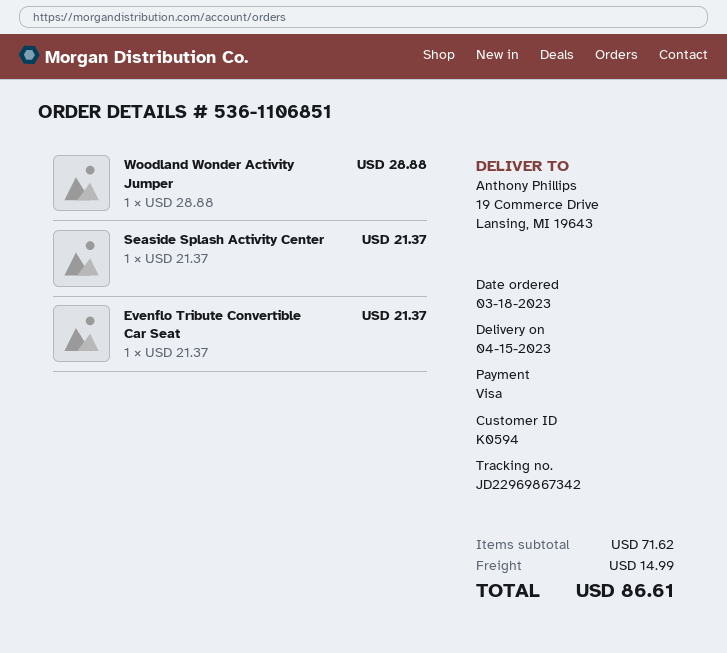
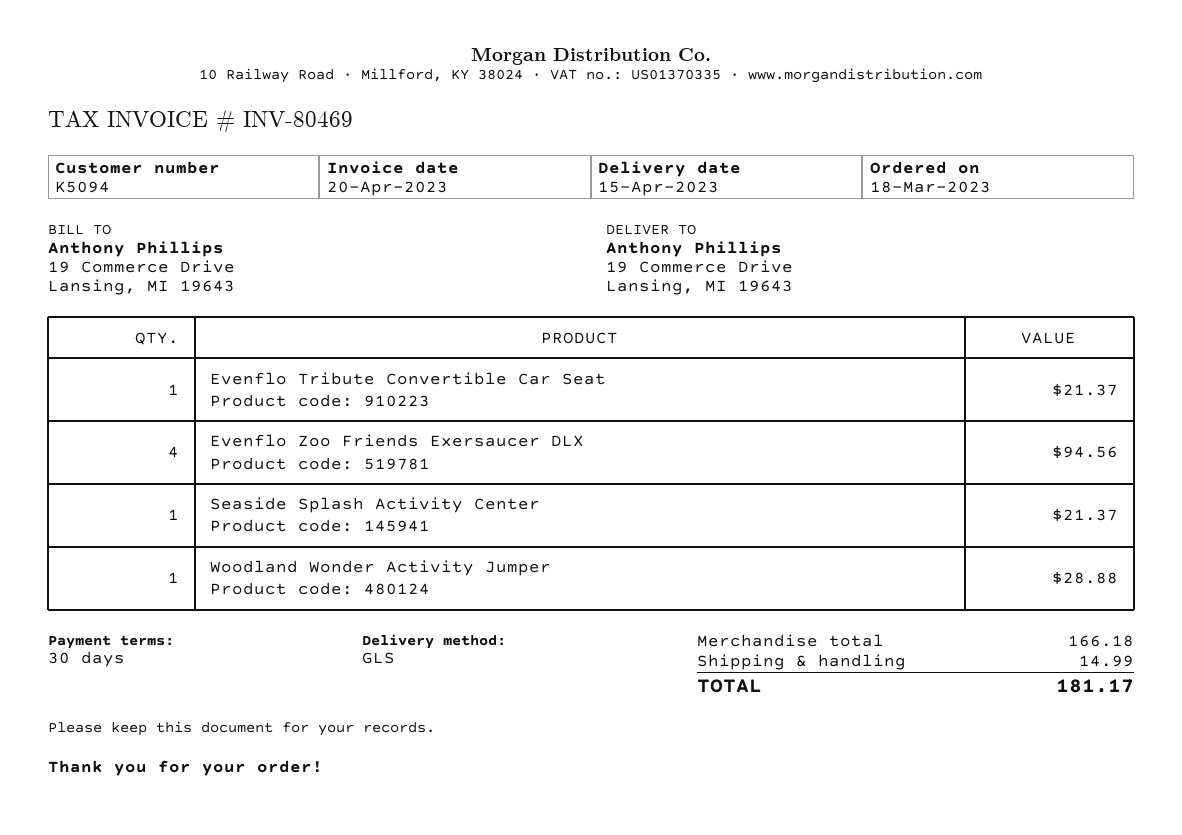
customer number: K0594 -> K5094
Evenflo Zoo Friends Exersaucer DLX: none -> 4 for 94.56
subtotal: 71.62 -> 166.18
total: 86.61 -> 181.17

